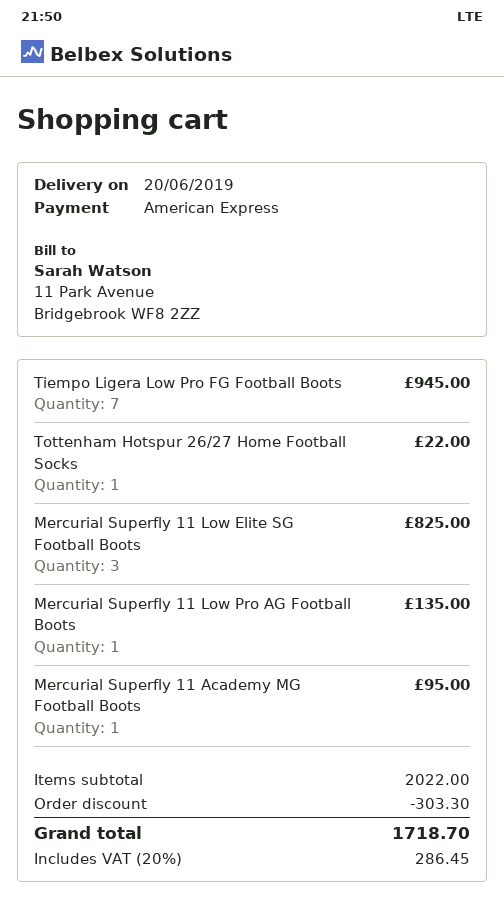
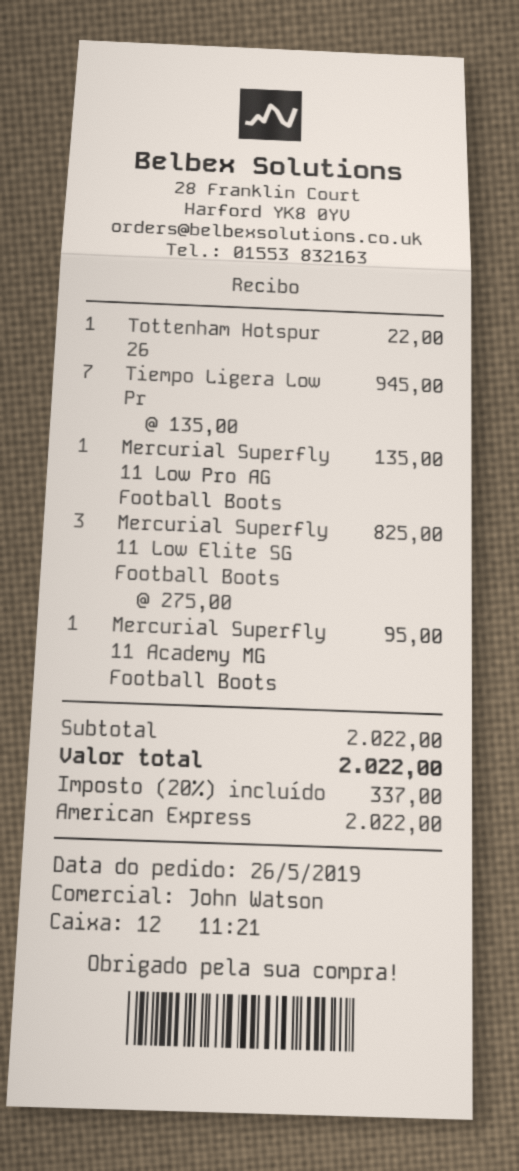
discount: 303.30 -> none
tax: 20% = 286.45 -> 20% = 337.00
total: 1718.70 -> 2022.00

